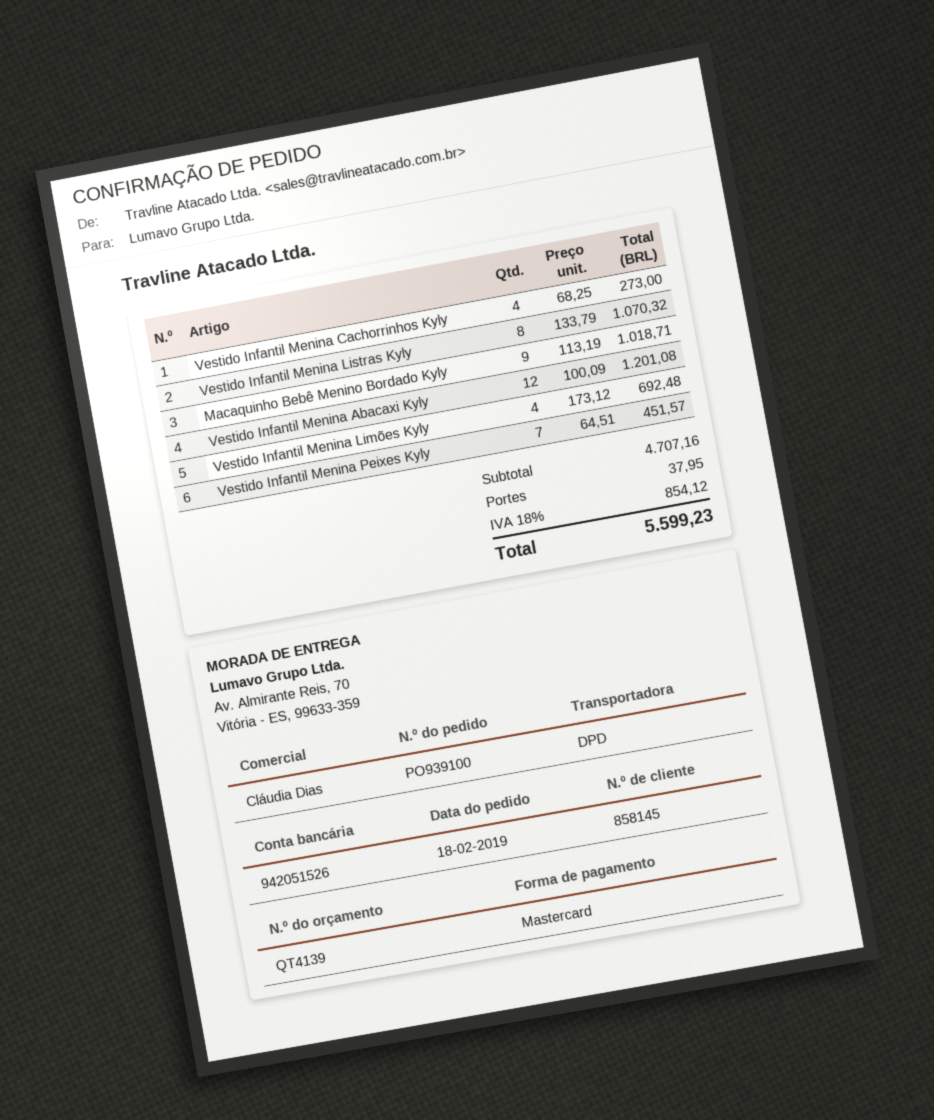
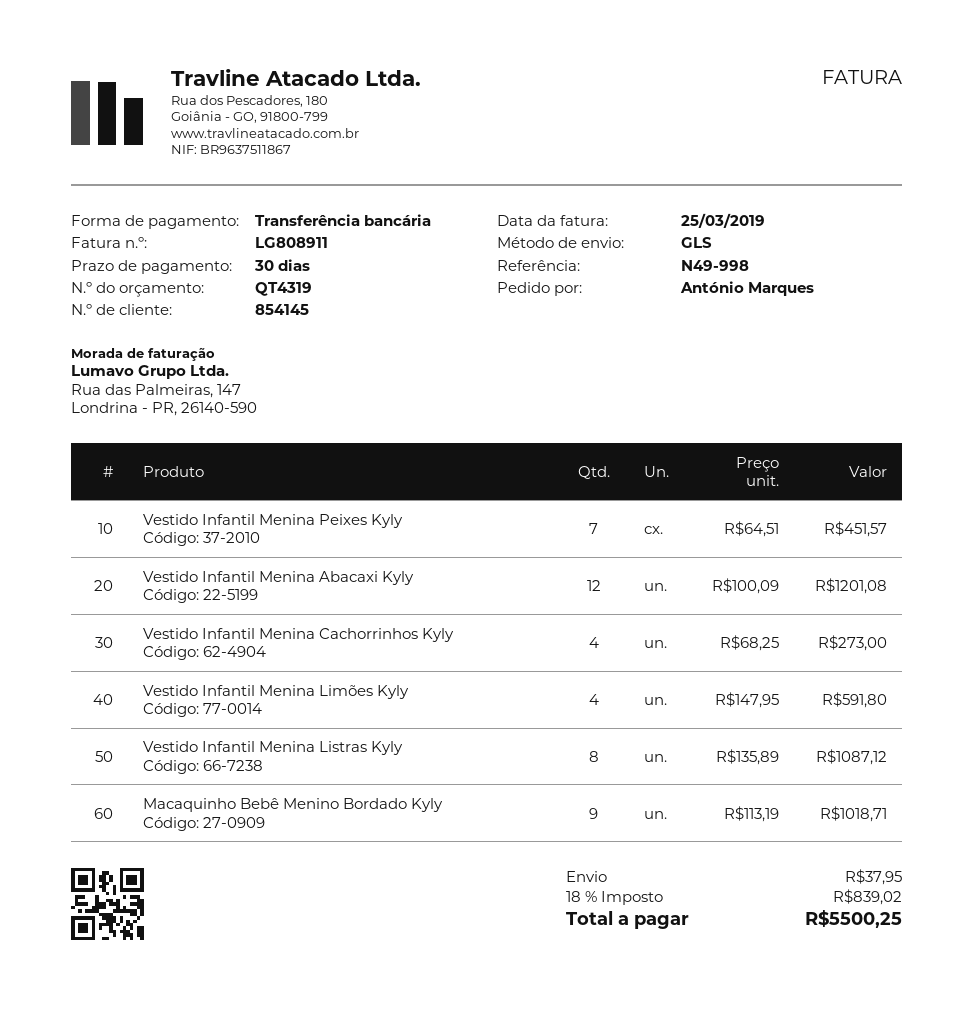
quote number: QT4139 -> QT4319
customer number: 858145 -> 854145
payment method: Mastercard -> bank transfer
shipping method: DPD -> GLS
Vestido Infantil Menina Listras Kyly: 8 x 133.79 = 1070.32 -> 8 x 135.89 = 1087.12
Vestido Infantil Menina Limões Kyly: 4 x 173.12 = 692.48 -> 4 x 147.95 = 591.80
tax: 18% = 854.12 -> 18% = 839.02
total: 5599.23 -> 5500.25

